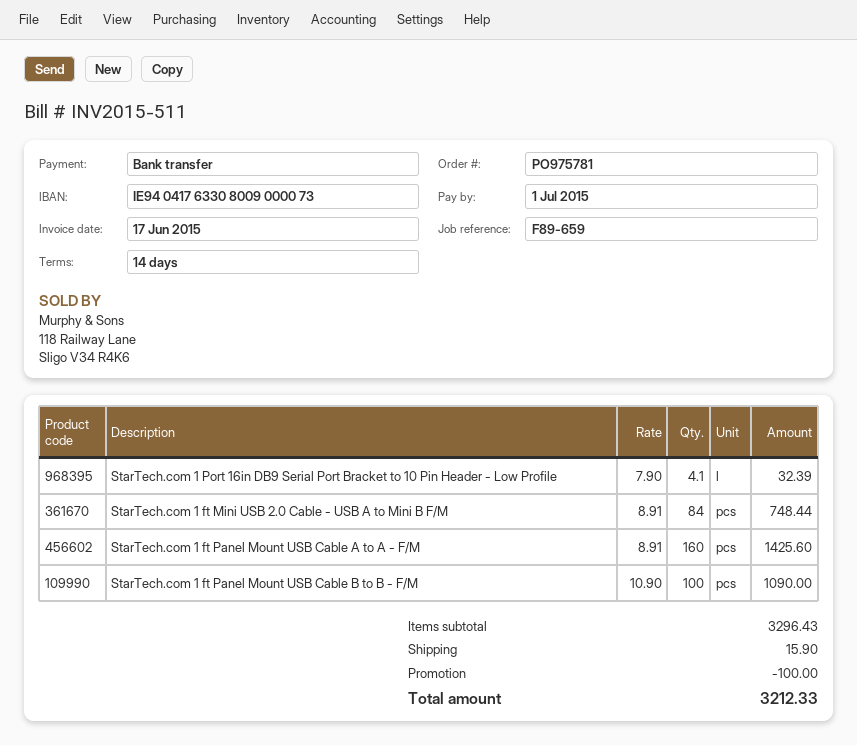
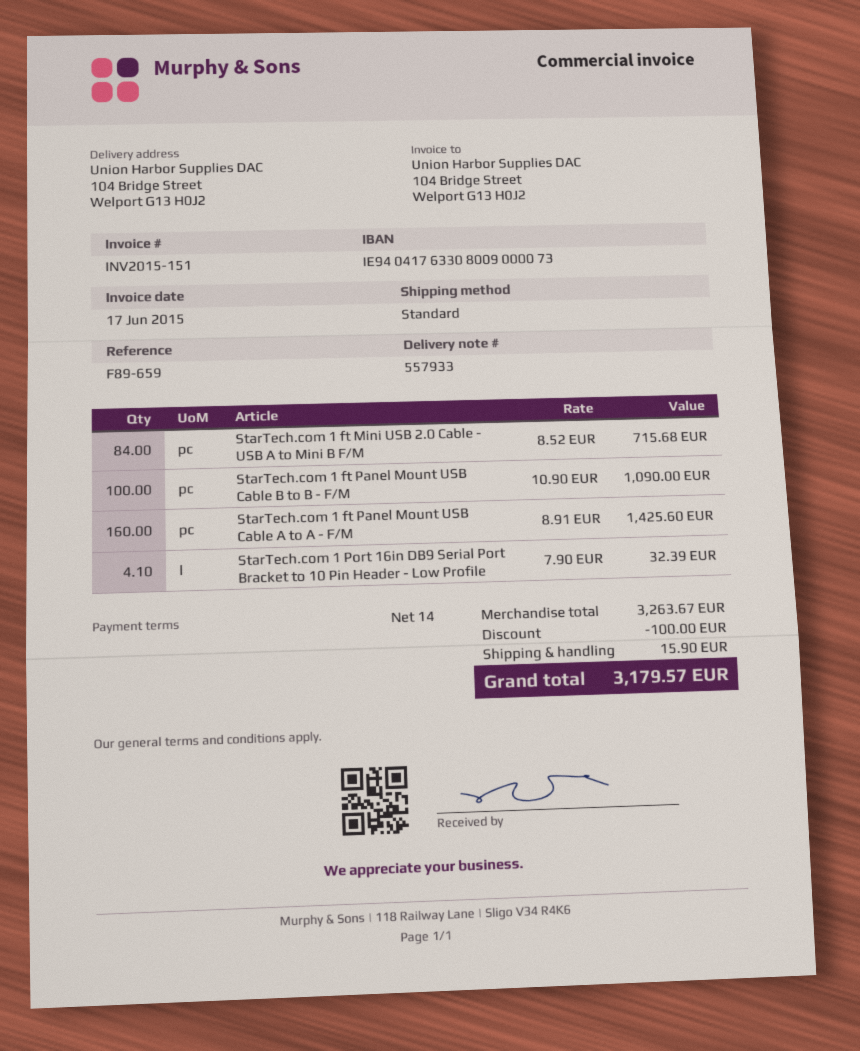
invoice number: INV2015-511 -> INV2015-151
StarTech.com 1 ft Mini USB 2.0 Cable - USB A to Mini B F/M: 84 x 8.91 = 748.44 -> 84 x 8.52 = 715.68
subtotal: 3296.43 -> 3263.67
total: 3212.33 -> 3179.57

